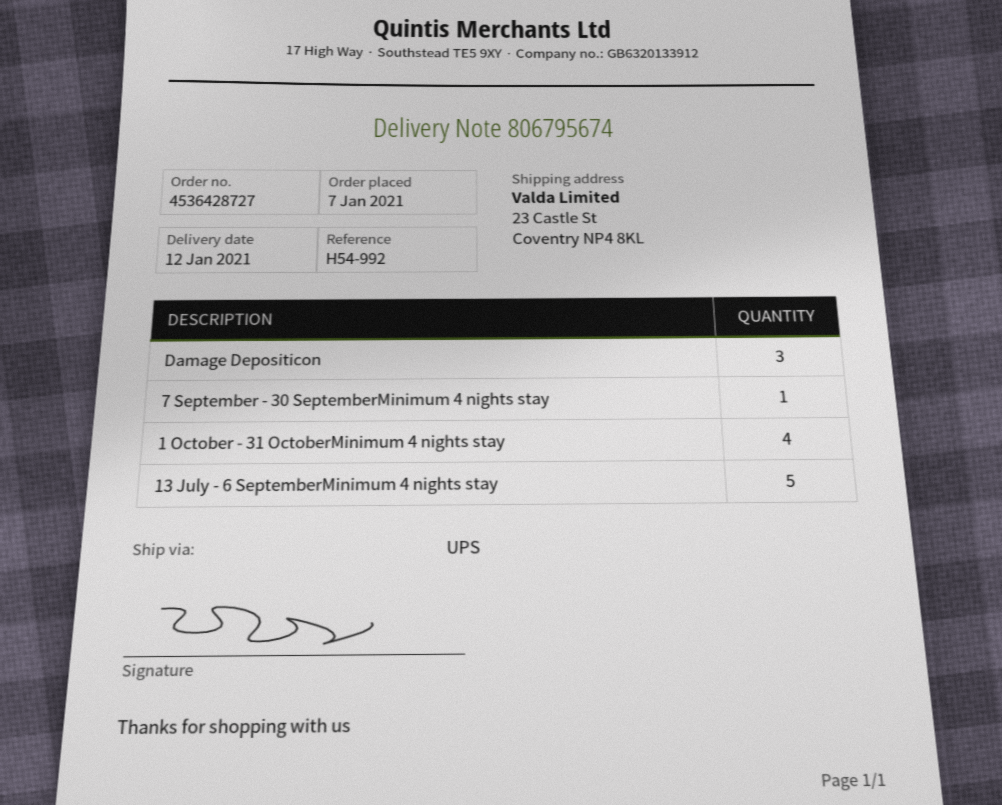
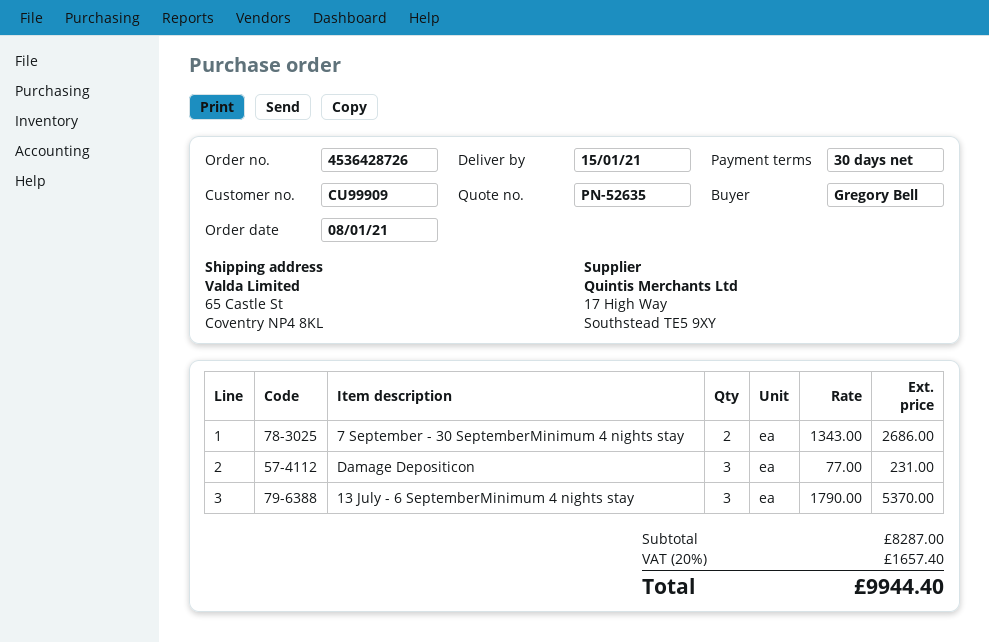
order number: 4536428727 -> 4536428726
order date: 2021-01-07 -> 2021-01-08
delivery date: 2021-01-12 -> 2021-01-15
ship to: 23 Castle St, Coventry NP4 8KL -> 65 Castle St, Coventry NP4 8KL
7 September - 30 SeptemberMinimum 4 nights stay: 1 -> 2
1 October - 31 OctoberMinimum 4 nights stay: 4 -> none
13 July - 6 SeptemberMinimum 4 nights stay: 5 -> 3

